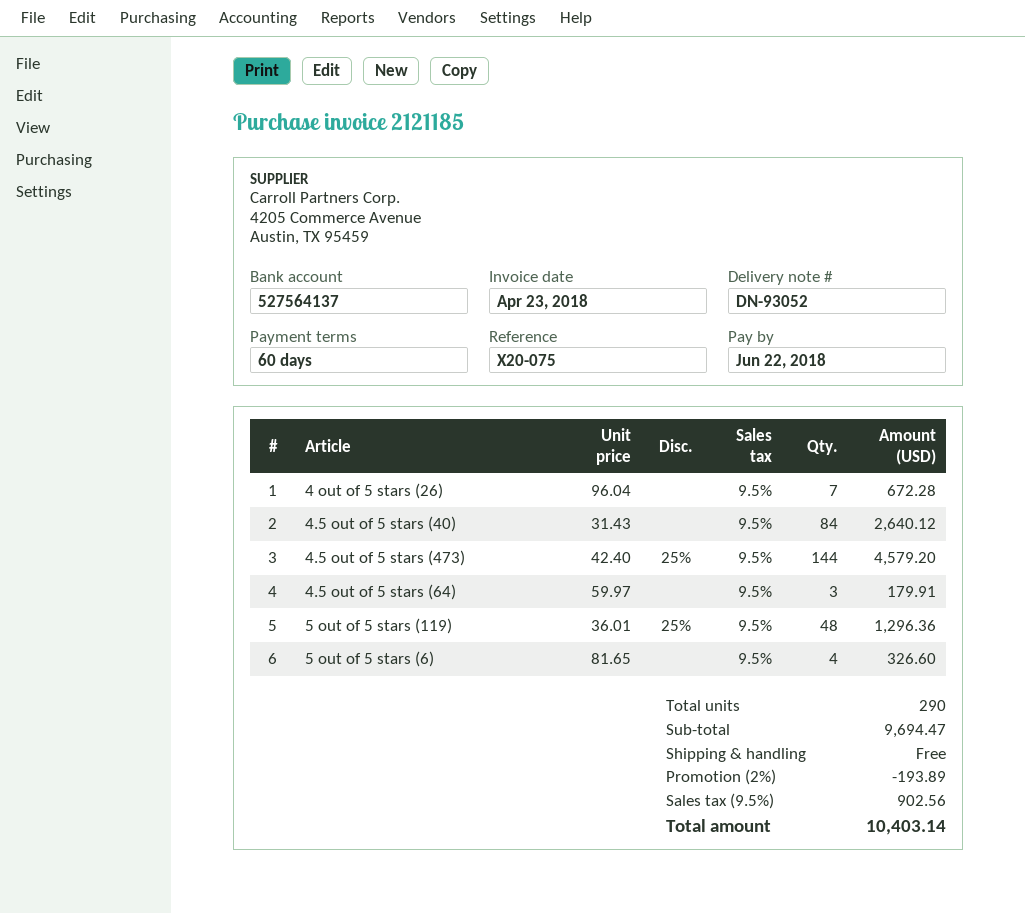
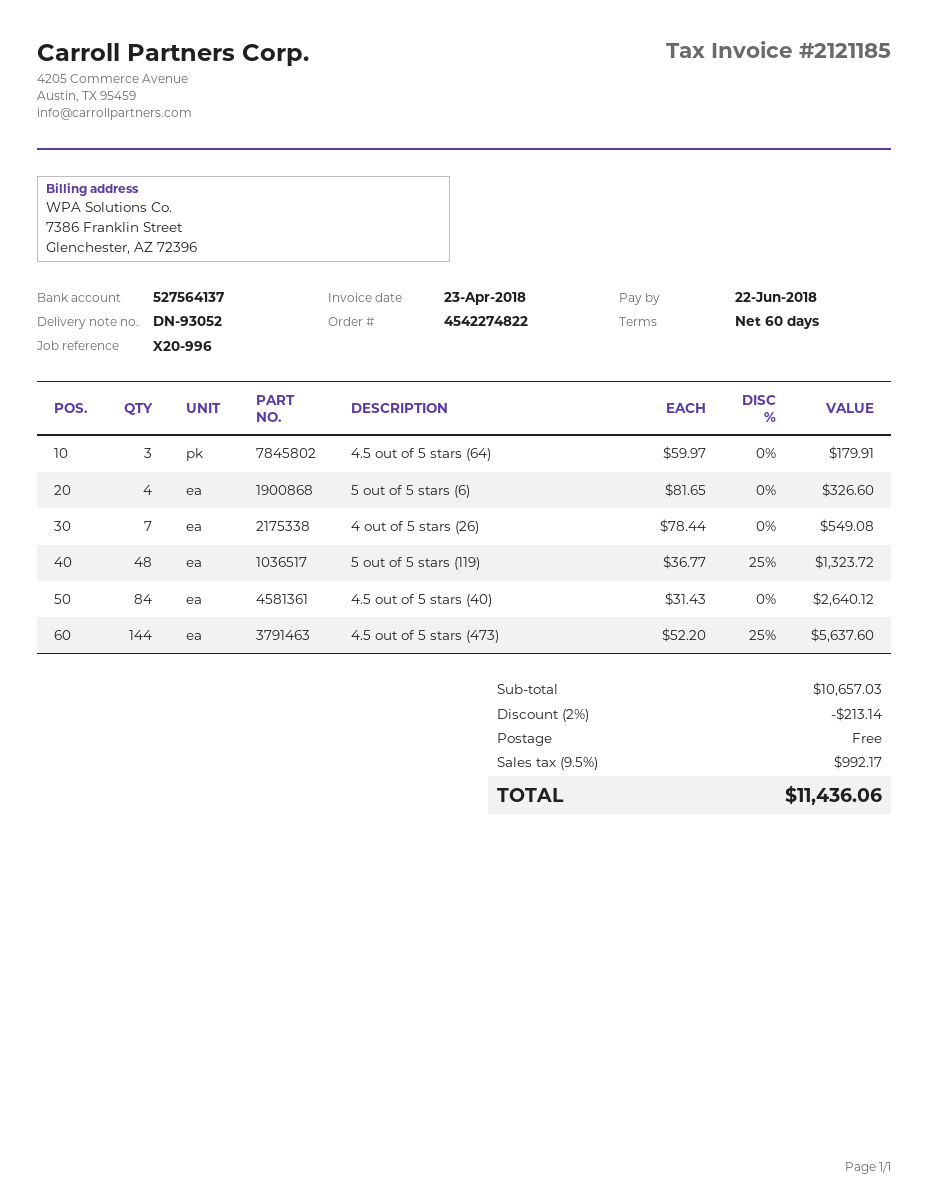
reference: X20-075 -> X20-996
4 out of 5 stars (26): 7 x 96.04 = 672.28 -> 7 x 78.44 = 549.08
4.5 out of 5 stars (473): 144 x 42.40 - 25% = 4579.20 -> 144 x 52.20 - 25% = 5637.60
5 out of 5 stars (119): 48 x 36.01 - 25% = 1296.36 -> 48 x 36.77 - 25% = 1323.72
subtotal: 9694.47 -> 10657.03
discount: 2% = 193.89 -> 2% = 213.14
tax: 9.5% = 902.56 -> 9.5% = 992.17
total: 10403.14 -> 11436.06

